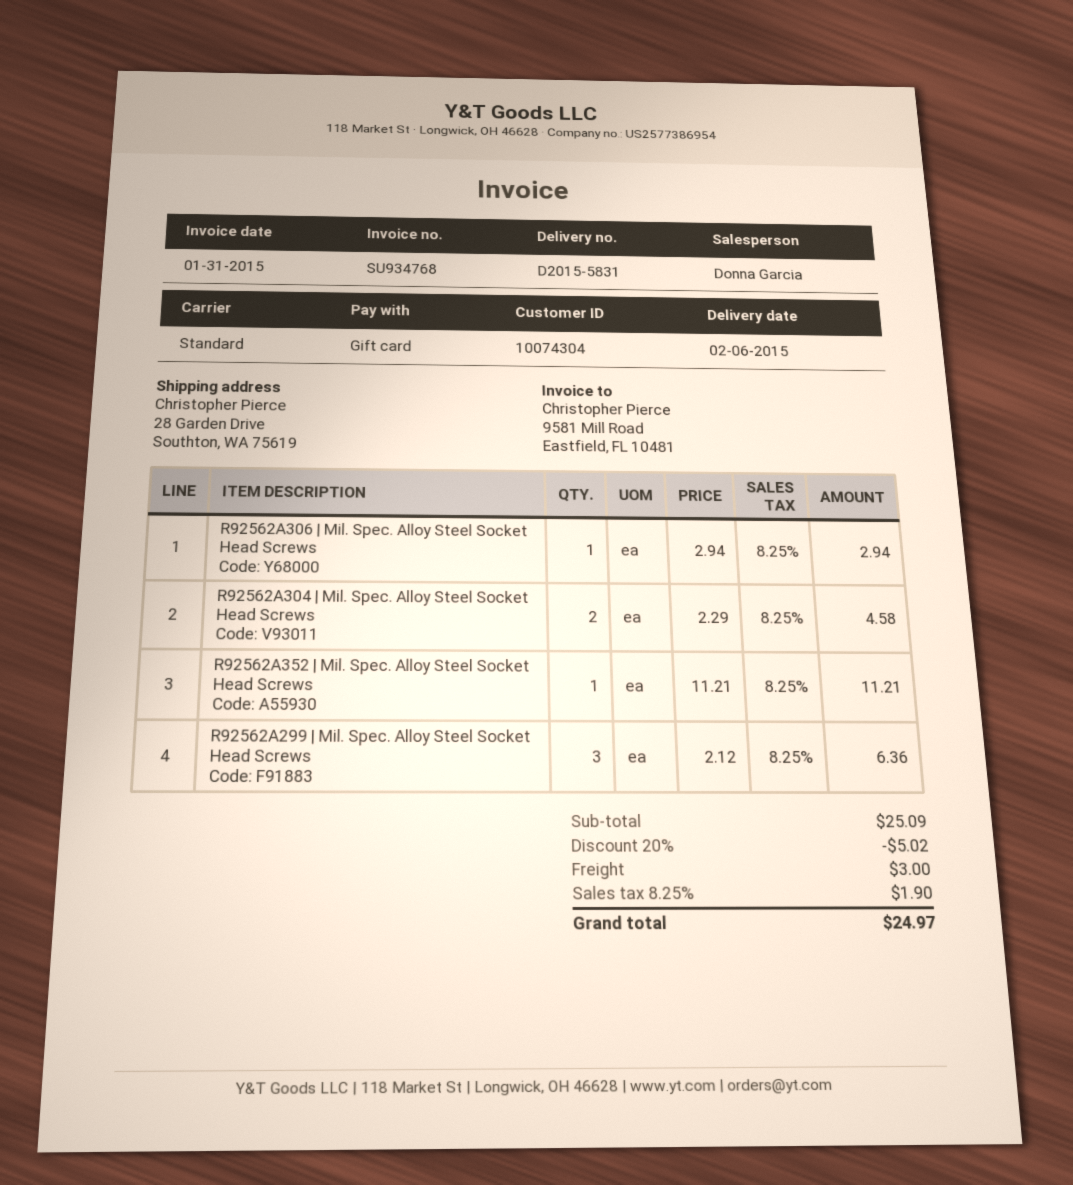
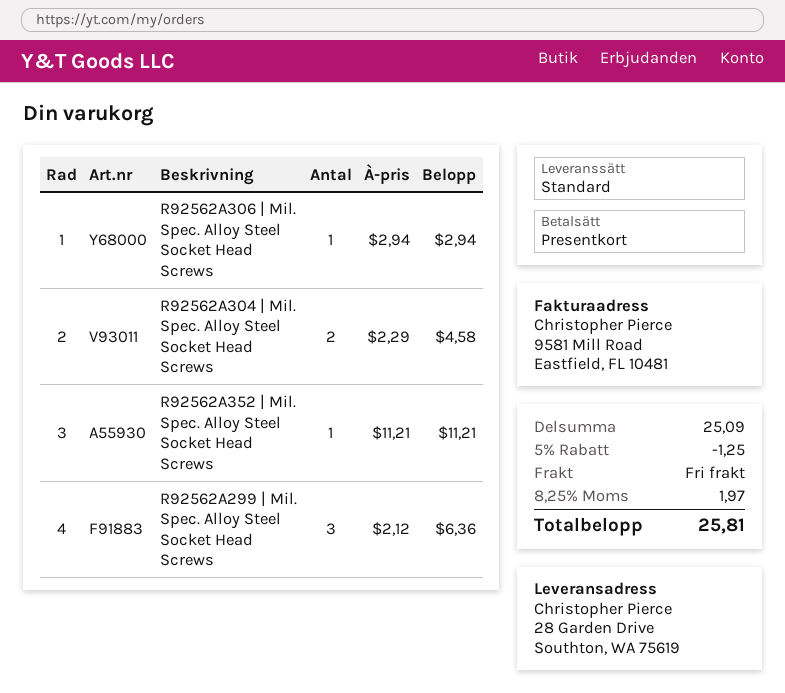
discount: 20% = 5.02 -> 5% = 1.25
shipping: 3.00 -> 0.00
tax: 8.25% = 1.90 -> 8.25% = 1.97
total: 24.97 -> 25.81

